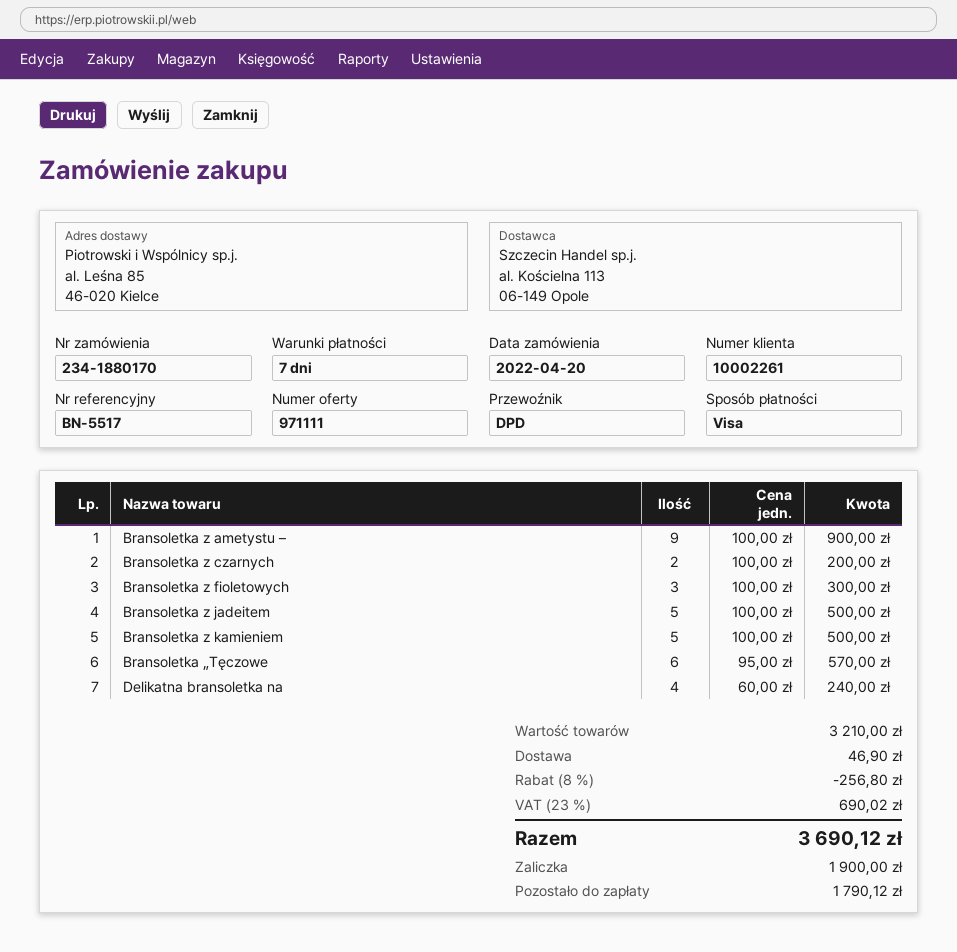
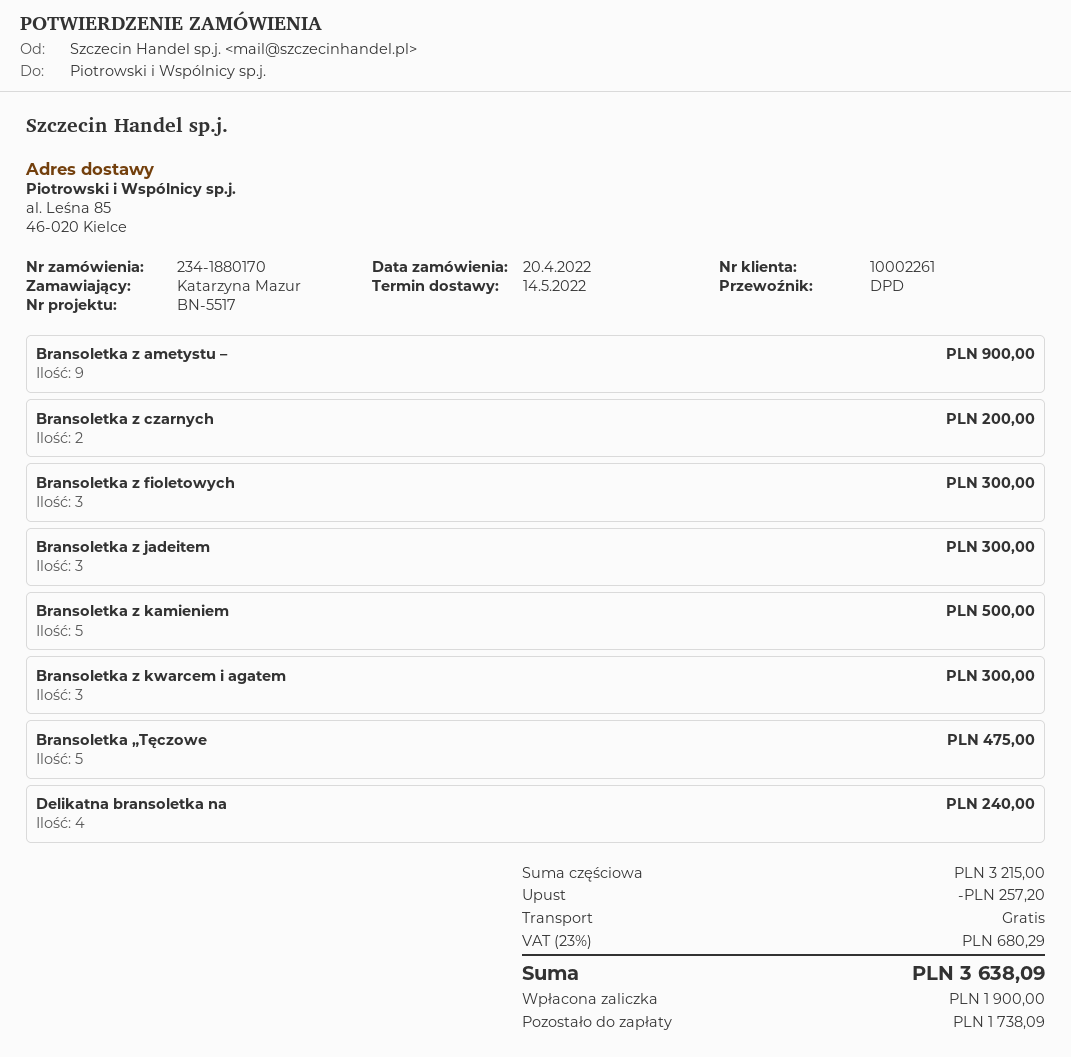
Bransoletka z jadeitem: 5 for 500.00 -> 3 for 300.00
Bransoletka „Tęczowe: 6 for 570.00 -> 5 for 475.00
Bransoletka z kwarcem i agatem: none -> 3 for 300.00
subtotal: 3210.00 -> 3215.00
discount: 256.80 -> 257.20
shipping: 46.90 -> 0.00
tax: 23% = 690.02 -> 23% = 680.29
total: 3690.12 -> 3638.09
balance: 1790.12 -> 1738.09

